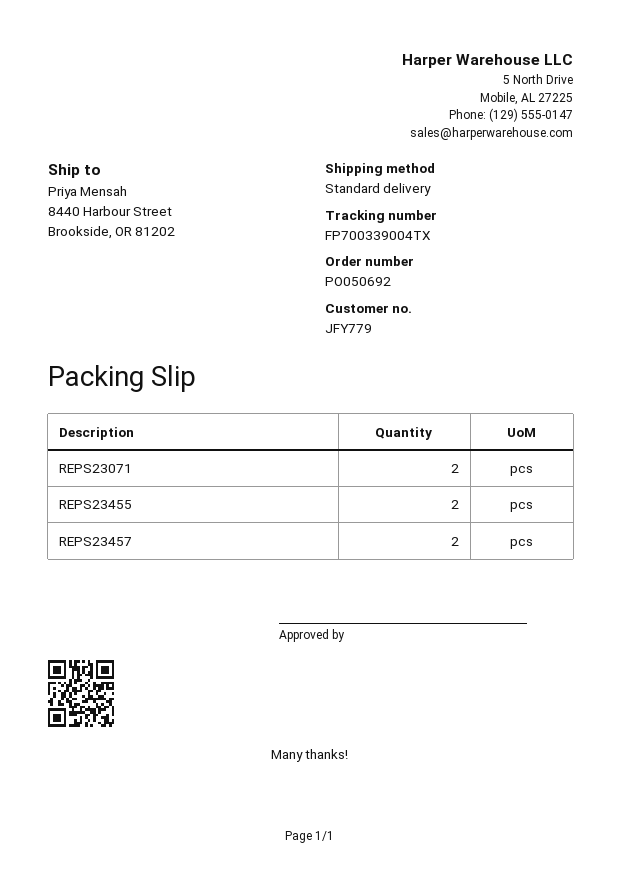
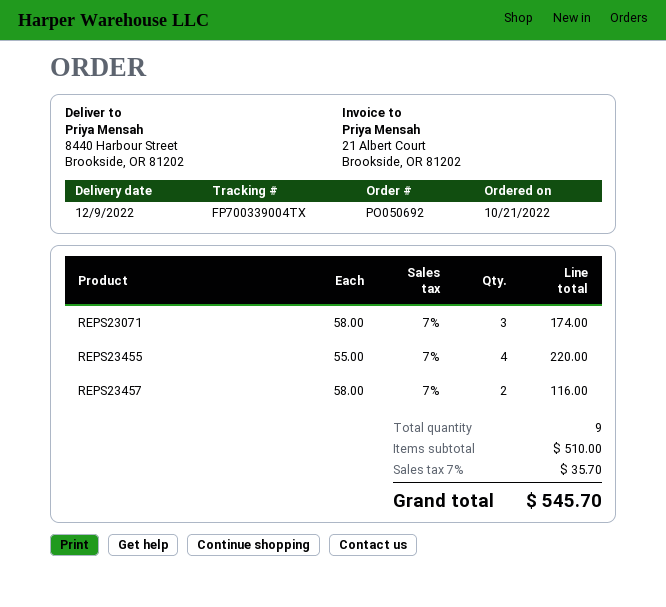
REPS23071: 2 -> 3
REPS23455: 2 -> 4

